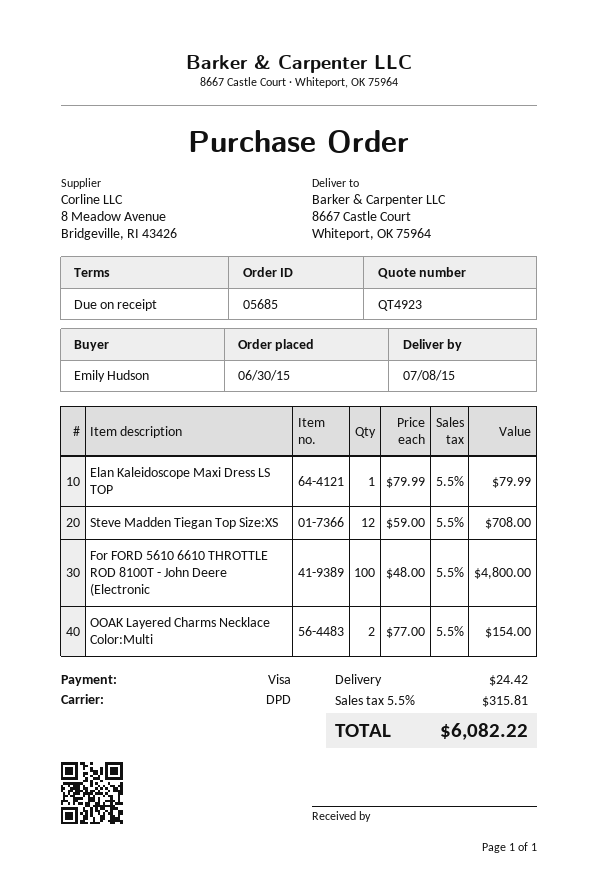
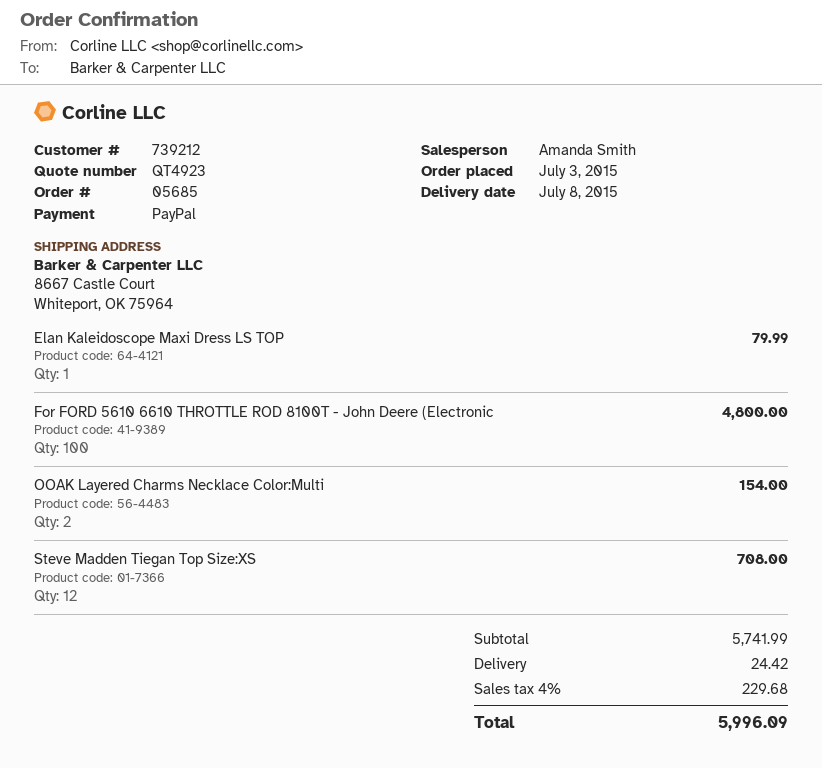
order date: 2015-06-30 -> 2015-07-03
payment method: Visa -> PayPal
tax: 5.5% = 315.81 -> 4% = 229.68
total: 6082.22 -> 5996.09

